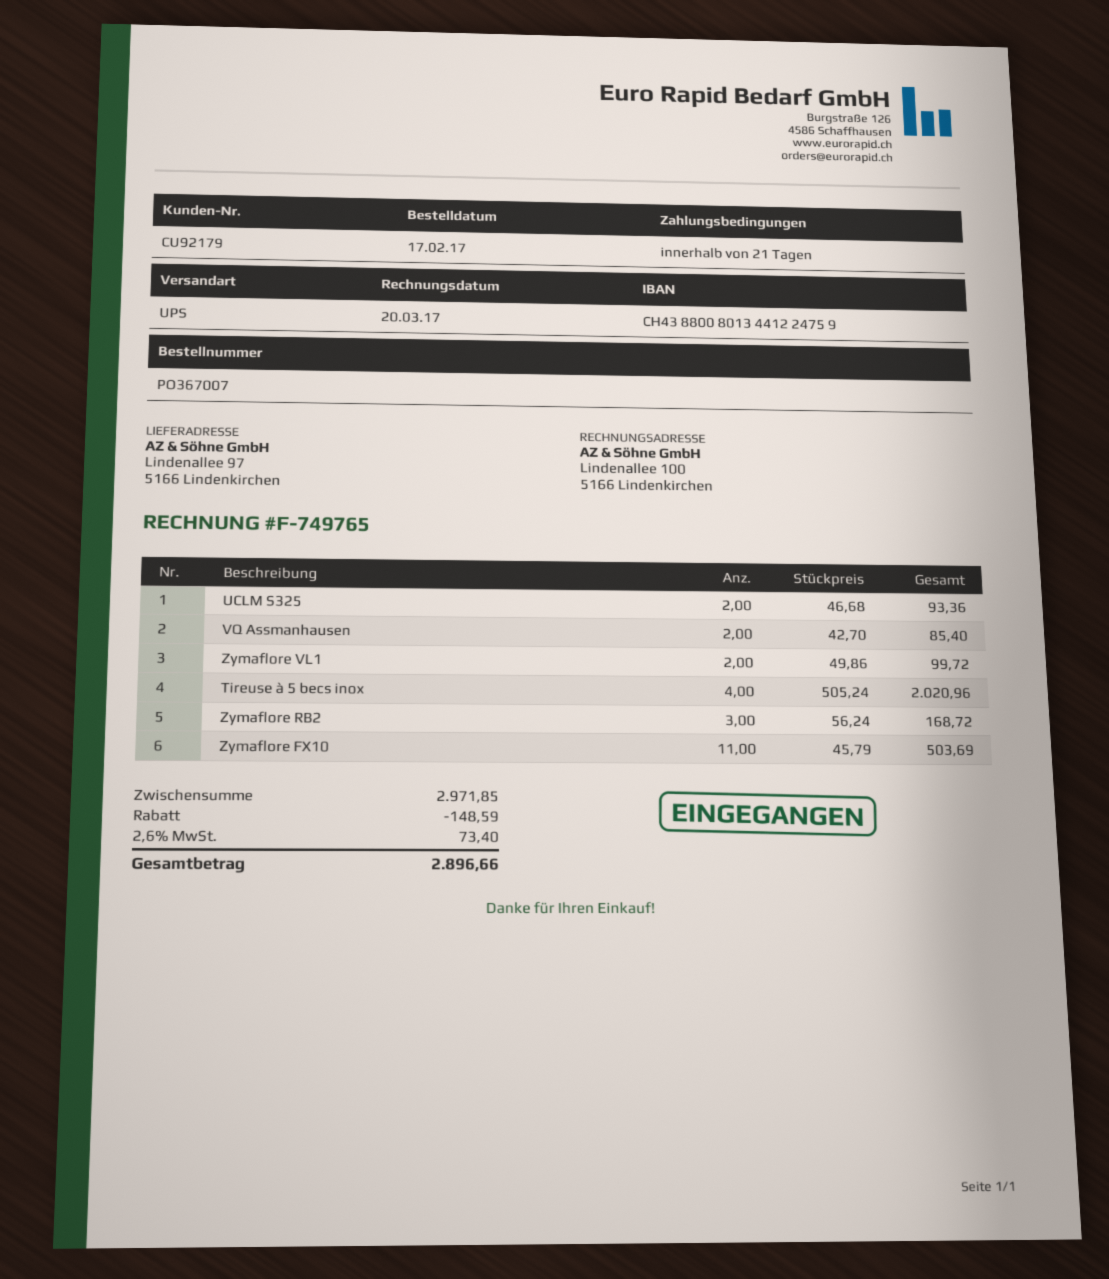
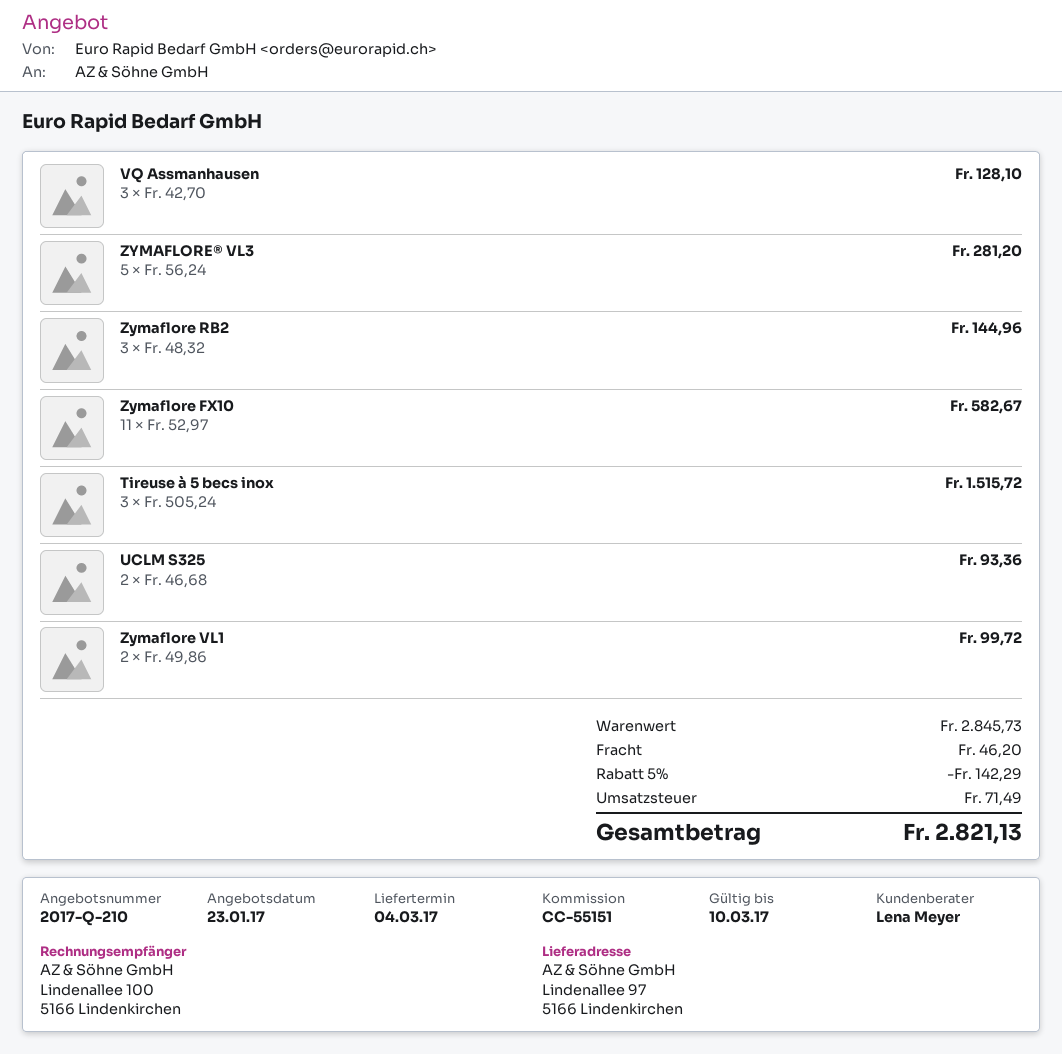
VQ Assmanhausen: 2 x 42.70 = 85.40 -> 3 x 42.70 = 128.10
Tireuse à 5 becs inox: 4 x 505.24 = 2020.96 -> 3 x 505.24 = 1515.72
Zymaflore RB2: 3 x 56.24 = 168.72 -> 3 x 48.32 = 144.96
Zymaflore FX10: 11 x 45.79 = 503.69 -> 11 x 52.97 = 582.67
ZYMAFLORE® VL3: none -> 5 x 56.24 = 281.20
subtotal: 2971.85 -> 2845.73
discount: 148.59 -> 142.29
shipping: none -> 46.20
tax: 73.40 -> 71.49
total: 2896.66 -> 2821.13

